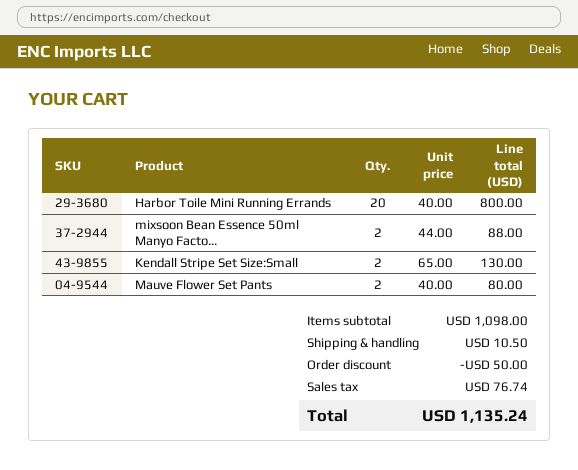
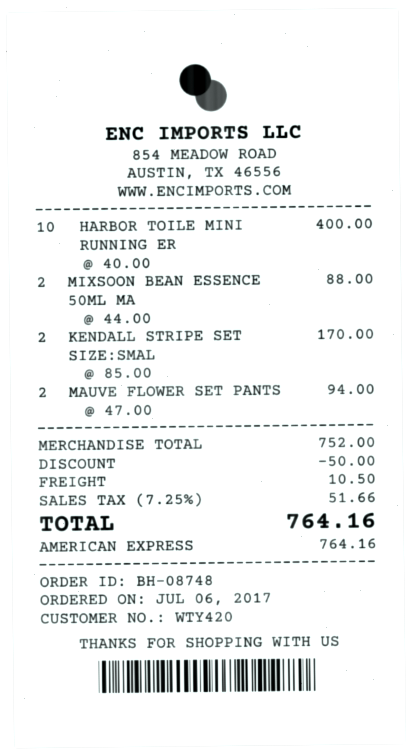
Harbor Toile Mini Running Errands: 20 x 40.00 = 800.00 -> 10 x 40.00 = 400.00
Kendall Stripe Set Size:Small: 2 x 65.00 = 130.00 -> 2 x 85.00 = 170.00
Mauve Flower Set Pants: 2 x 40.00 = 80.00 -> 2 x 47.00 = 94.00
subtotal: 1098.00 -> 752.00
tax: 76.74 -> 51.66
total: 1135.24 -> 764.16

